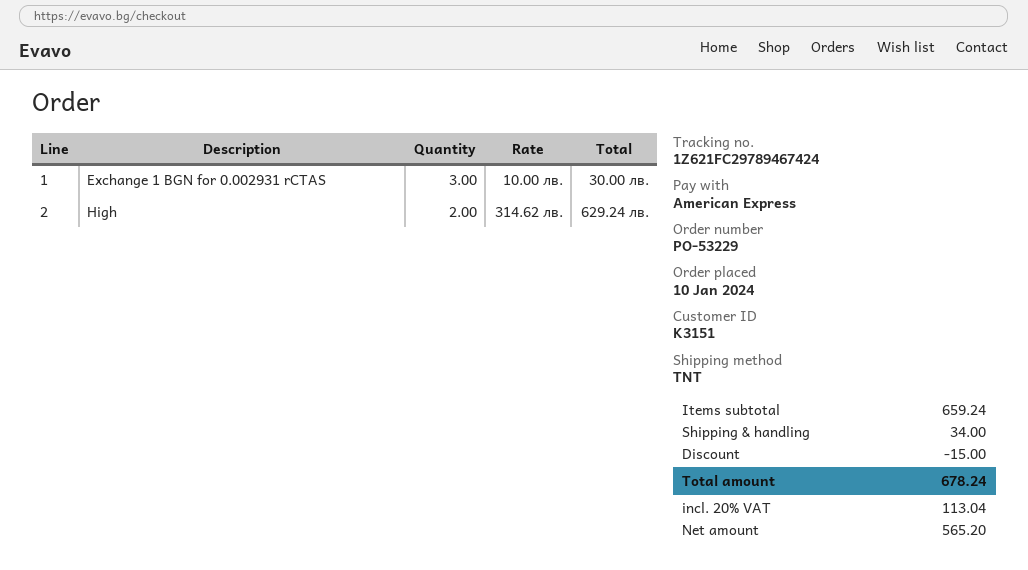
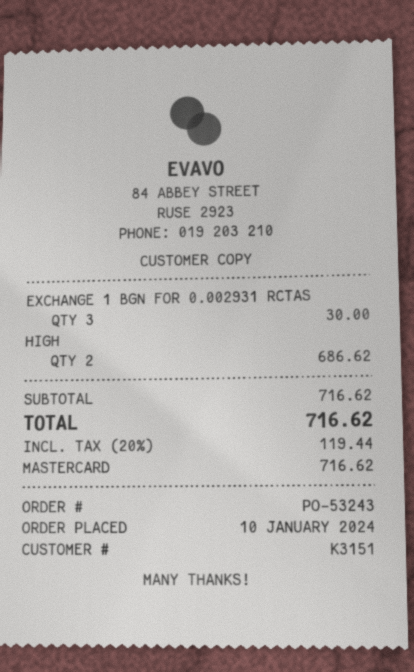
order number: PO-53229 -> PO-53243
payment method: American Express -> Mastercard
High: 2 for 629.24 -> 2 for 686.62
subtotal: 659.24 -> 716.62
discount: 15.00 -> none
shipping: 34.00 -> none
tax: 20% = 113.04 -> 20% = 119.44
total: 678.24 -> 716.62

